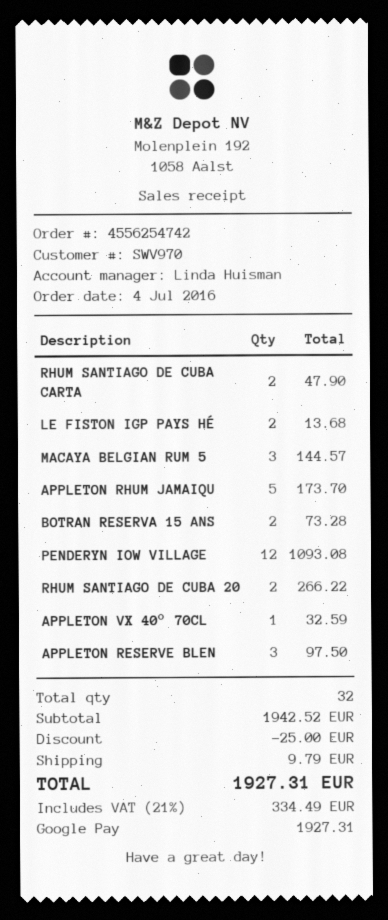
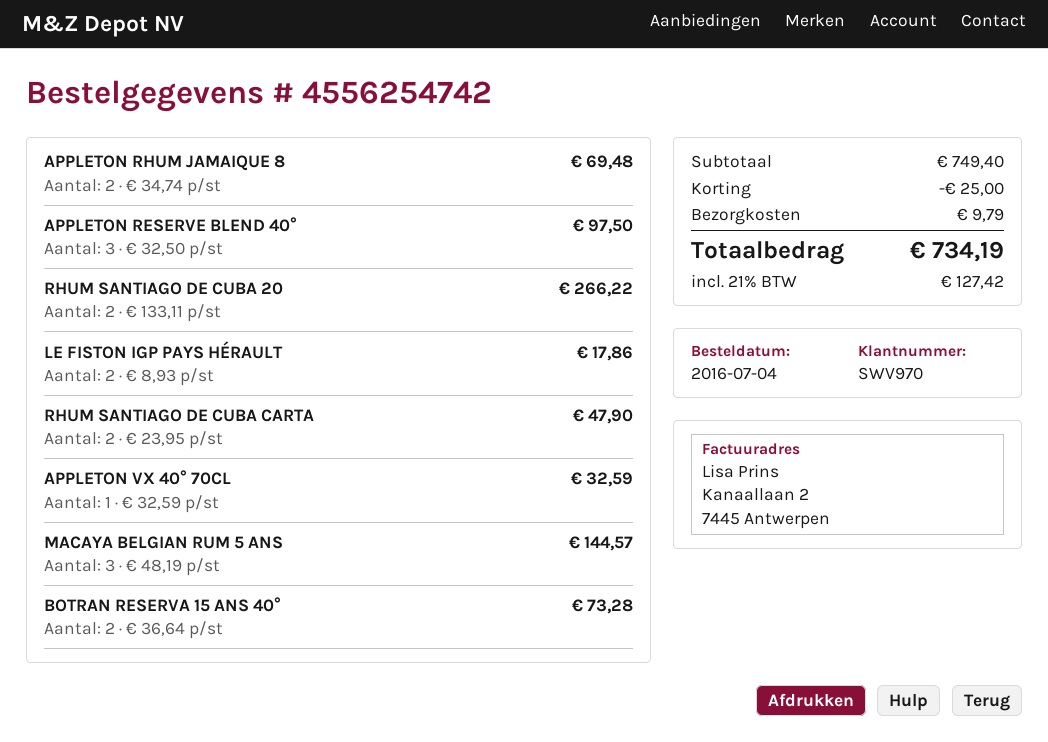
LE FISTON IGP PAYS HÉ: 2 for 13.68 -> 2 for 17.86
APPLETON RHUM JAMAIQU: 5 for 173.70 -> 2 for 69.48
PENDERYN IOW VILLAGE: 12 for 1093.08 -> none
subtotal: 1942.52 -> 749.40
tax: 21% = 334.49 -> 21% = 127.42
total: 1927.31 -> 734.19

